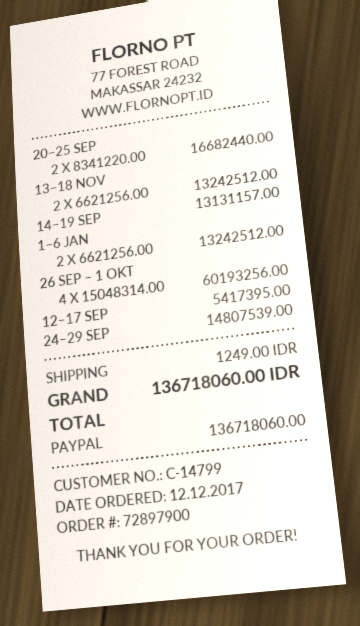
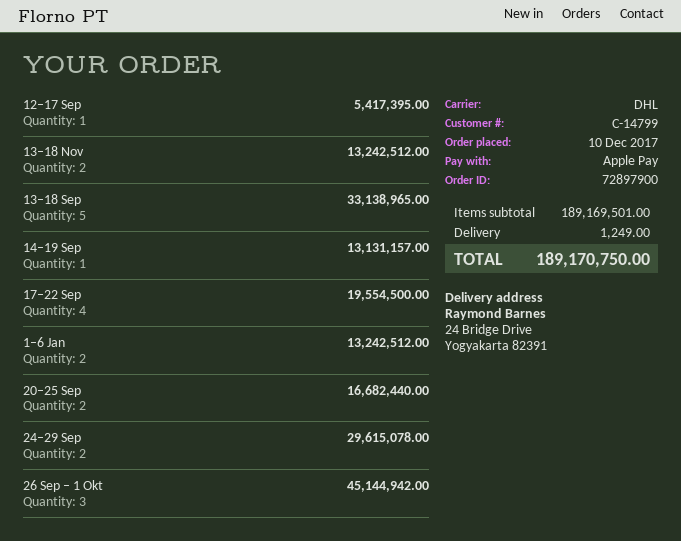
order date: 2017-12-12 -> 2017-12-10
payment method: PayPal -> Apple Pay
26 SEP – 1 OKT: 4 for 60193256.00 -> 3 for 45144942.00
24–29 SEP: 1 for 14807539.00 -> 2 for 29615078.00
13–18 Sep: none -> 5 for 33138965.00
17–22 Sep: none -> 4 for 19554500.00
total: 136718060.00 -> 189170750.00

